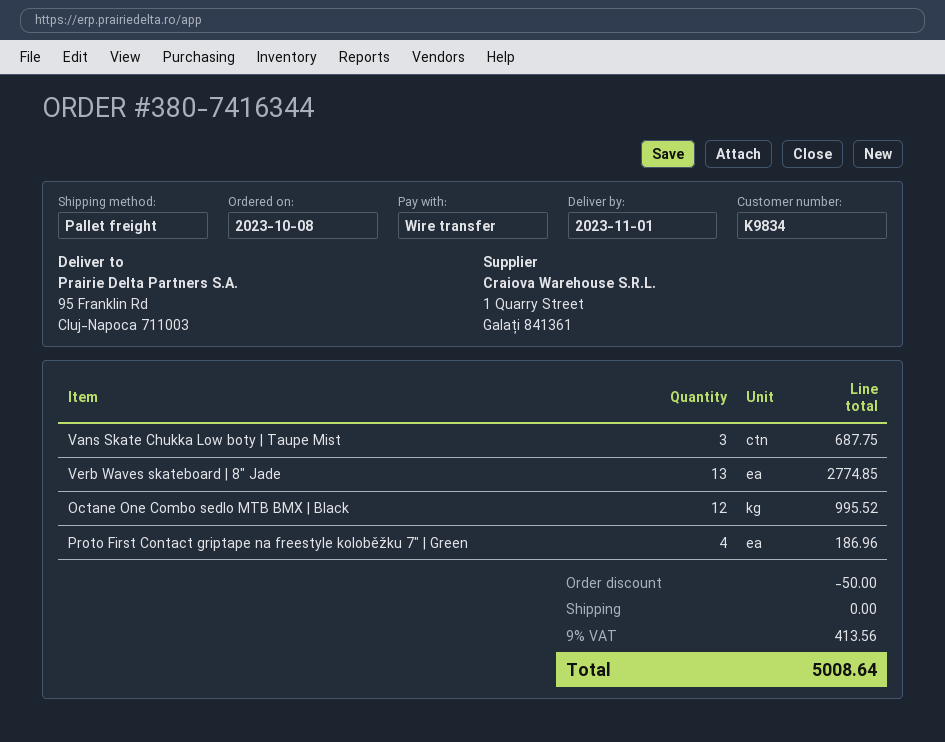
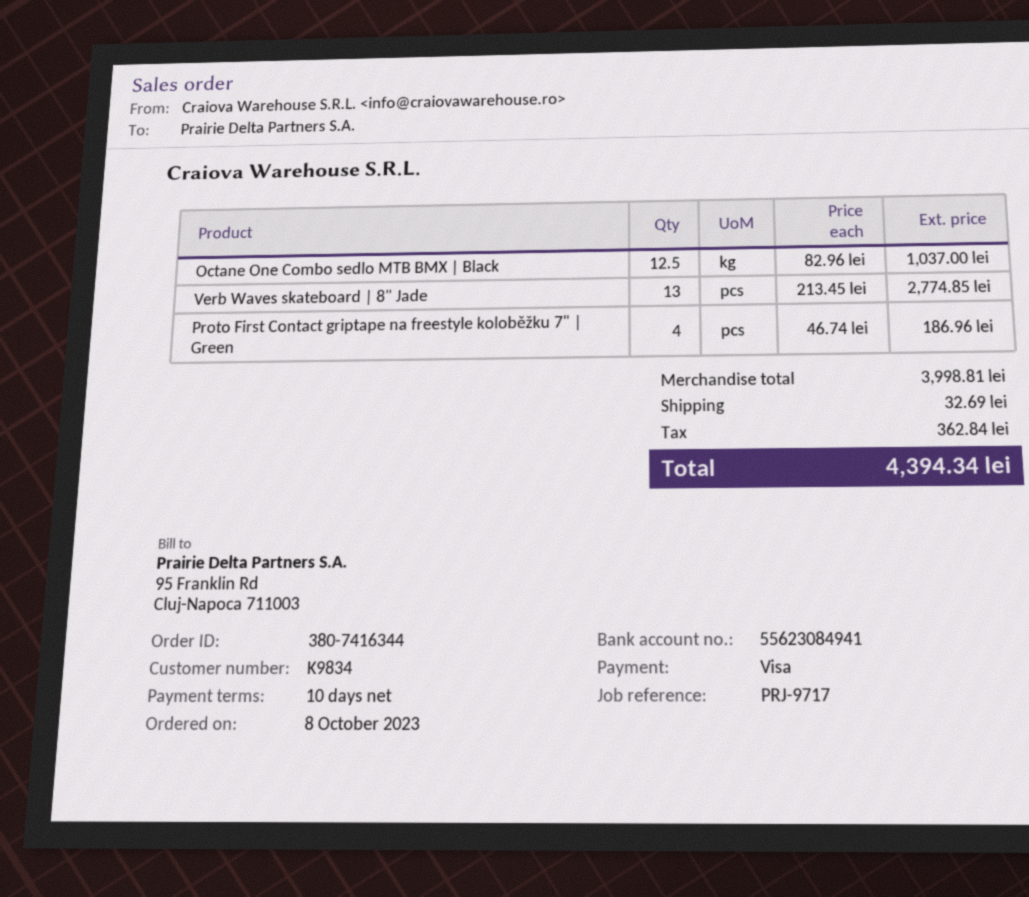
payment method: bank transfer -> Visa
Vans Skate Chukka Low boty | Taupe Mist: 3 for 687.75 -> none
Octane One Combo sedlo MTB BMX | Black: 12 for 995.52 -> 12.5 for 1037.00
discount: 50.00 -> none
shipping: 0.00 -> 32.69
tax: 413.56 -> 362.84
total: 5008.64 -> 4394.34

